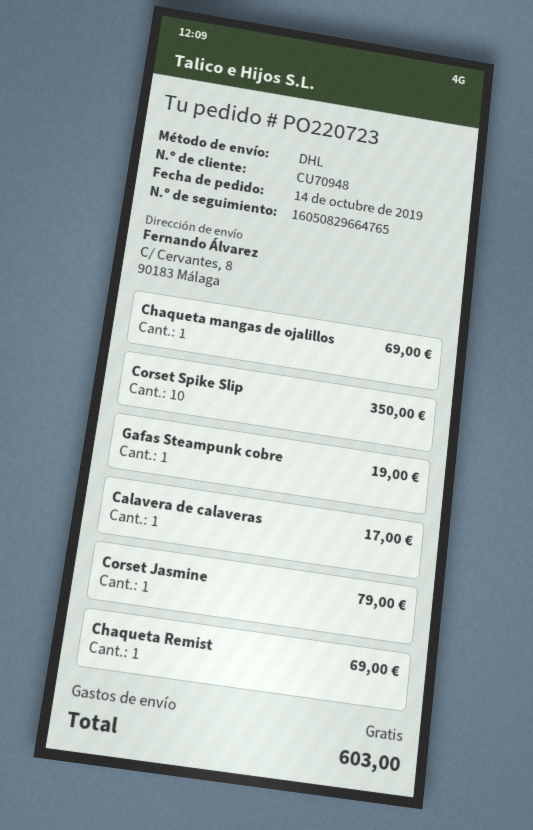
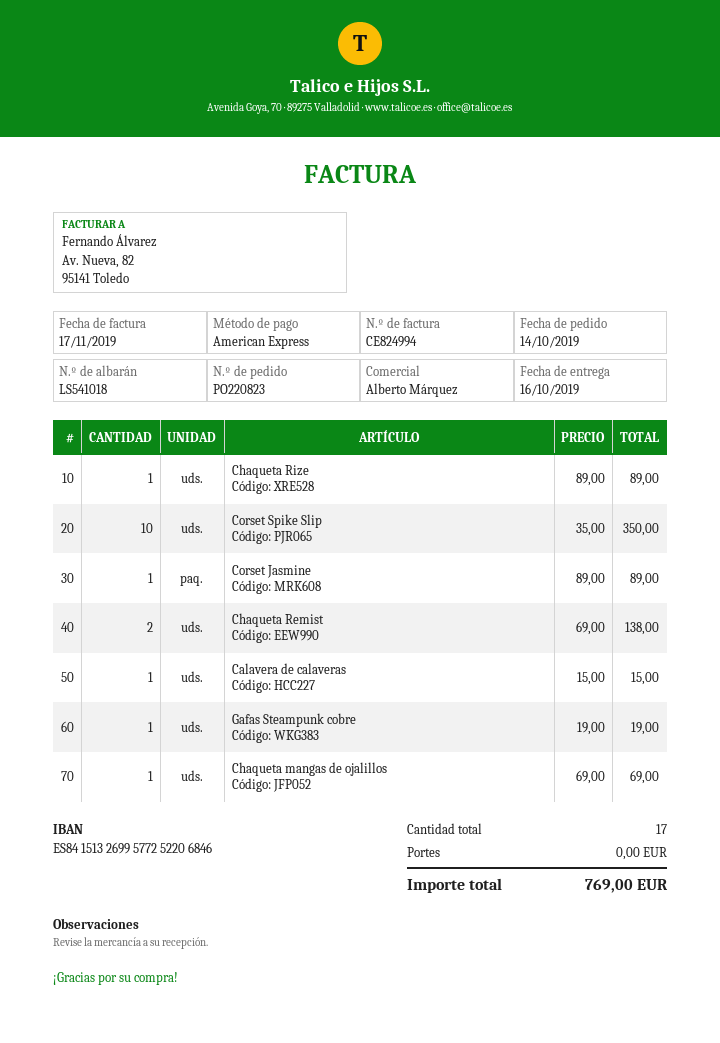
order number: PO220723 -> PO220823
Calavera de calaveras: 1 for 17.00 -> 1 for 15.00
Corset Jasmine: 1 for 79.00 -> 1 for 89.00
Chaqueta Remist: 1 for 69.00 -> 2 for 138.00
Chaqueta Rize: none -> 1 for 89.00
total: 603.00 -> 769.00

